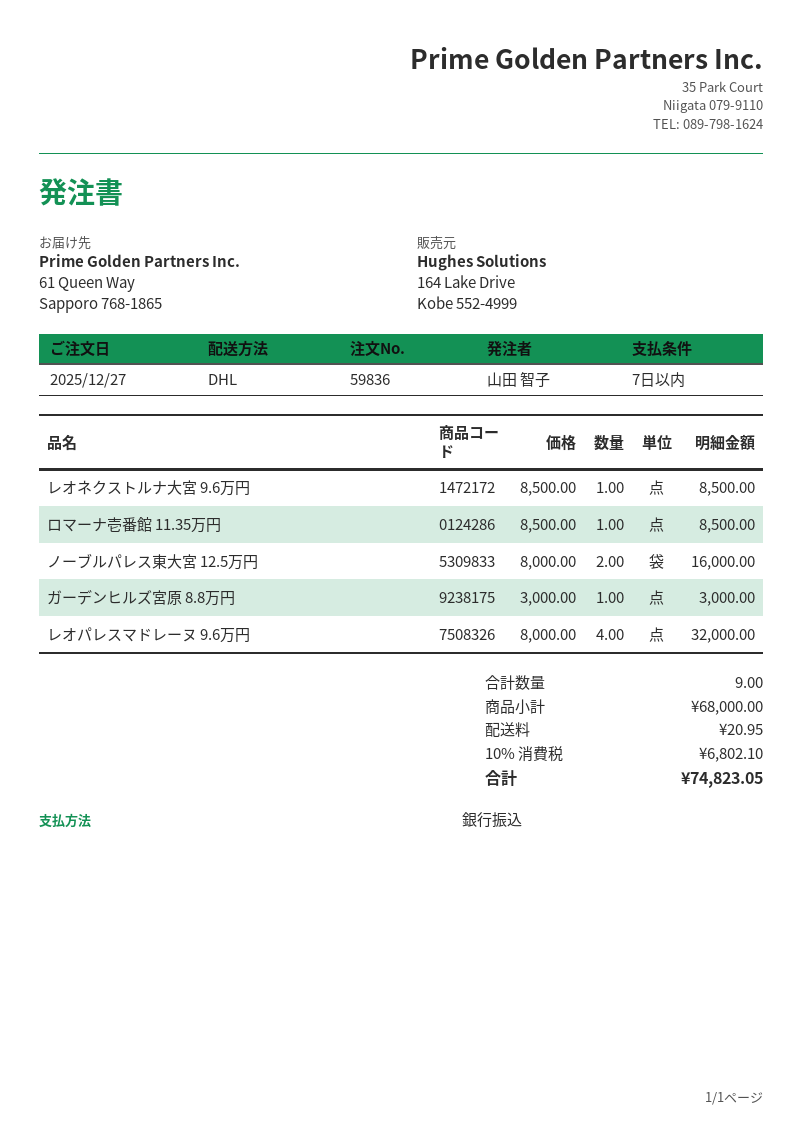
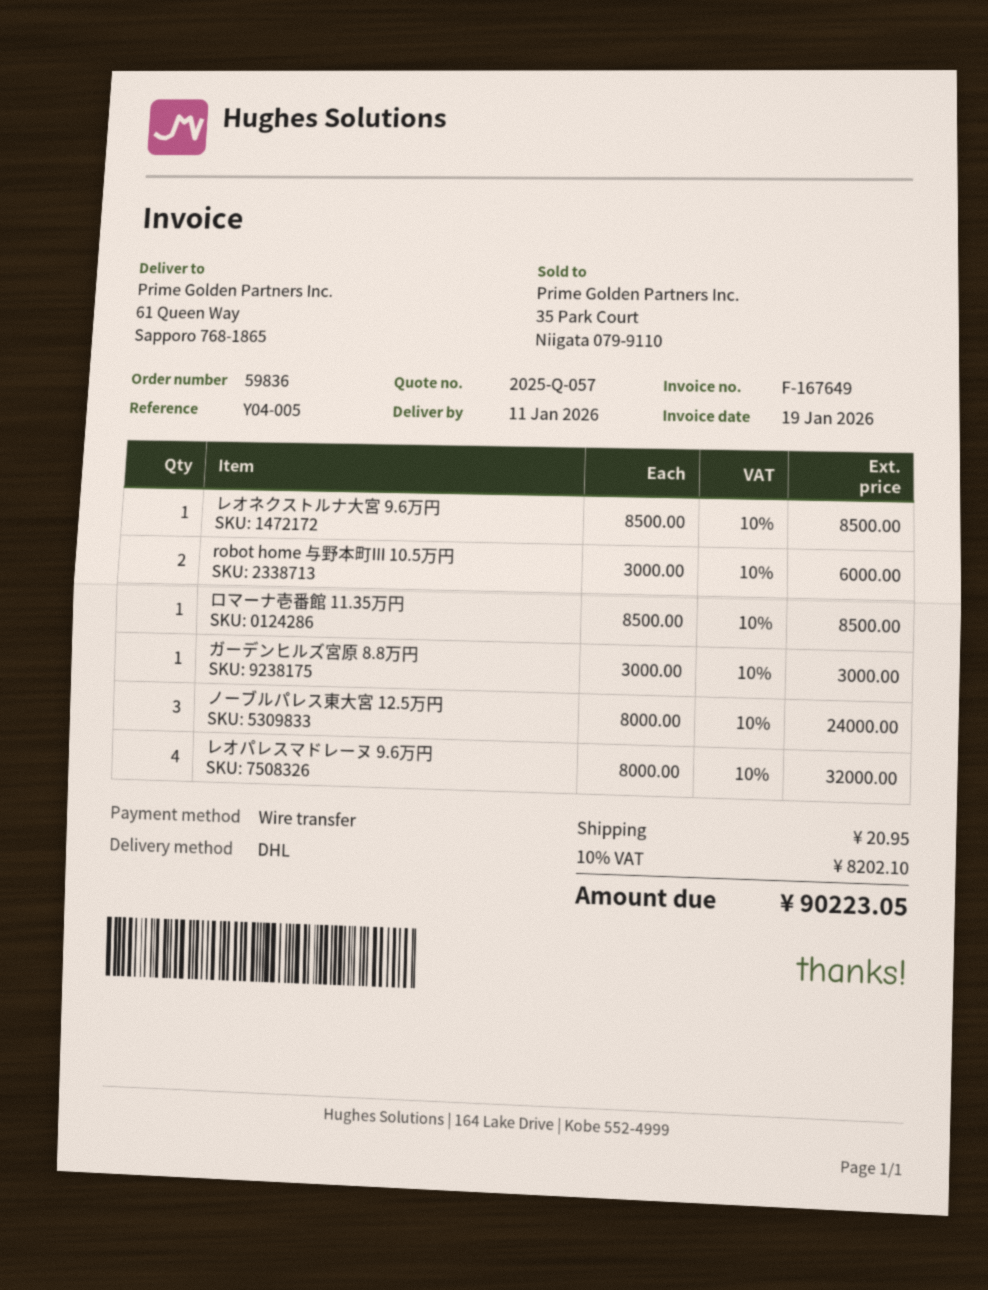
ノーブルパレス東大宮 12.5万円: 2 x 8000.00 = 16000.00 -> 3 x 8000.00 = 24000.00
robot home 与野本町III 10.5万円: none -> 2 x 3000.00 = 6000.00
tax: 10% = 6802.10 -> 10% = 8202.10
total: 74823.05 -> 90223.05

